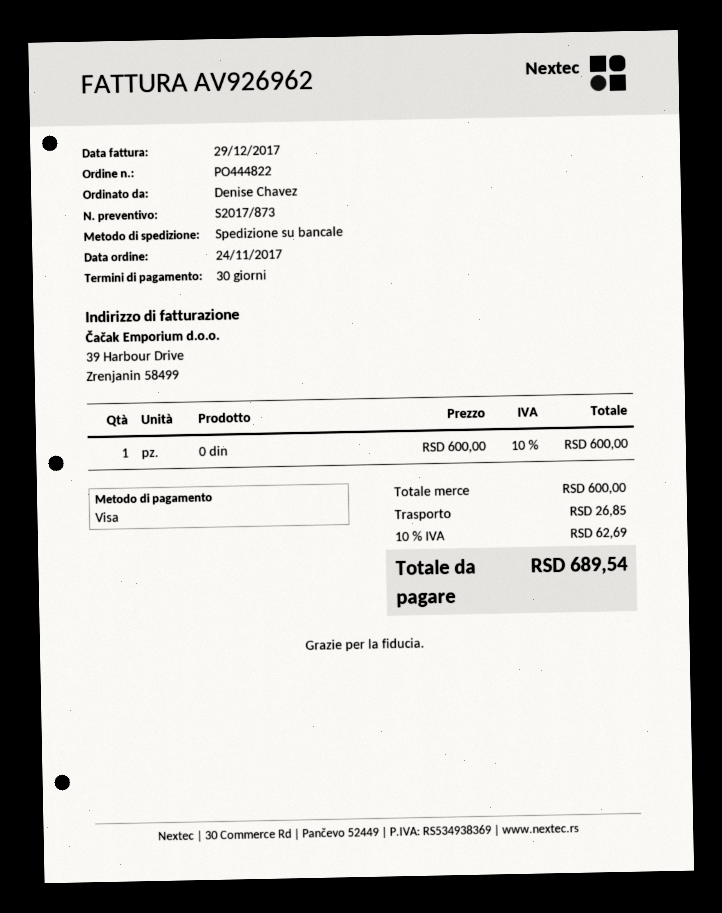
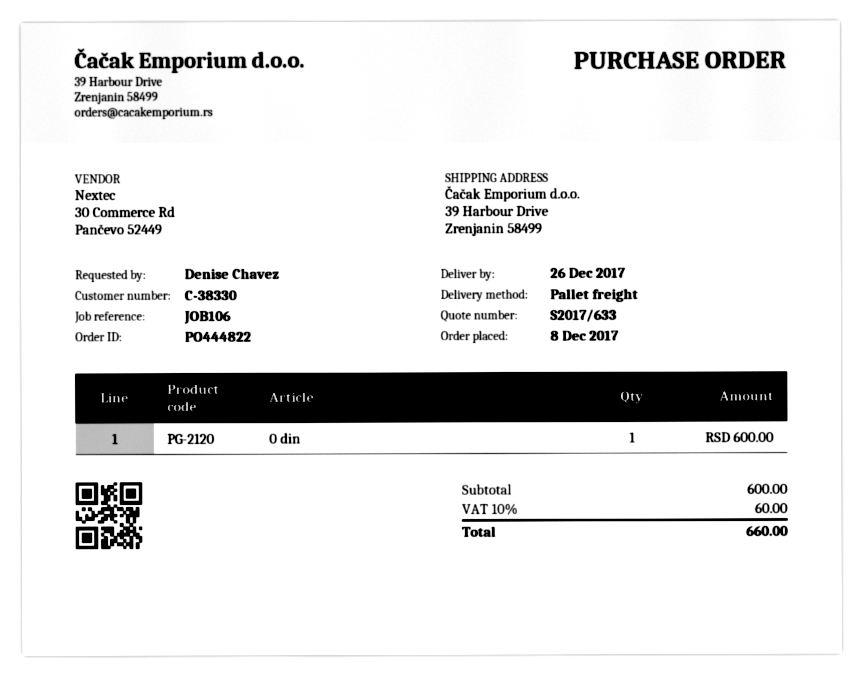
quote number: S2017/873 -> S2017/633
order date: 2017-11-24 -> 2017-12-08
shipping: 26.85 -> none
tax: 10% = 62.69 -> 10% = 60.00
total: 689.54 -> 660.00

